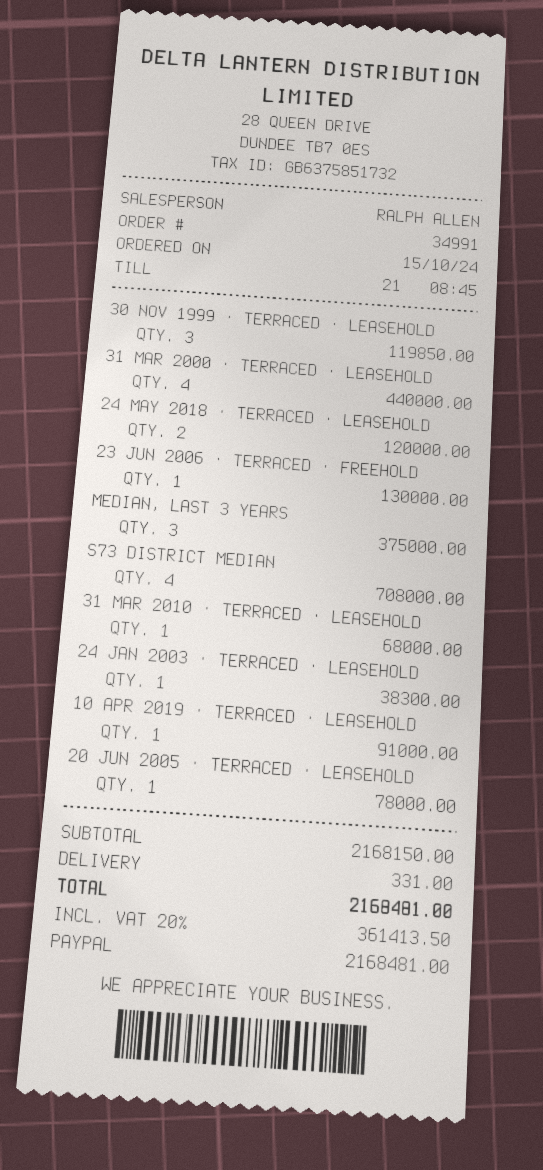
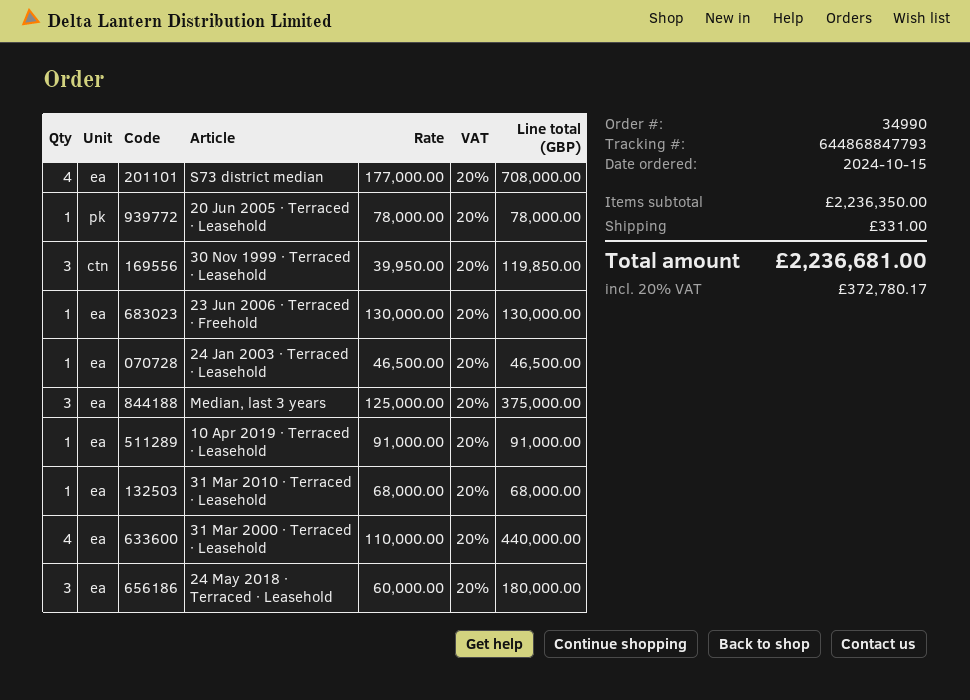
order number: 34991 -> 34990
24 MAY 2018 · TERRACED · LEASEHOLD: 2 for 120000.00 -> 3 for 180000.00
24 JAN 2003 · TERRACED · LEASEHOLD: 1 for 38300.00 -> 1 for 46500.00
subtotal: 2168150.00 -> 2236350.00
tax: 20% = 361413.50 -> 20% = 372780.17
total: 2168481.00 -> 2236681.00

